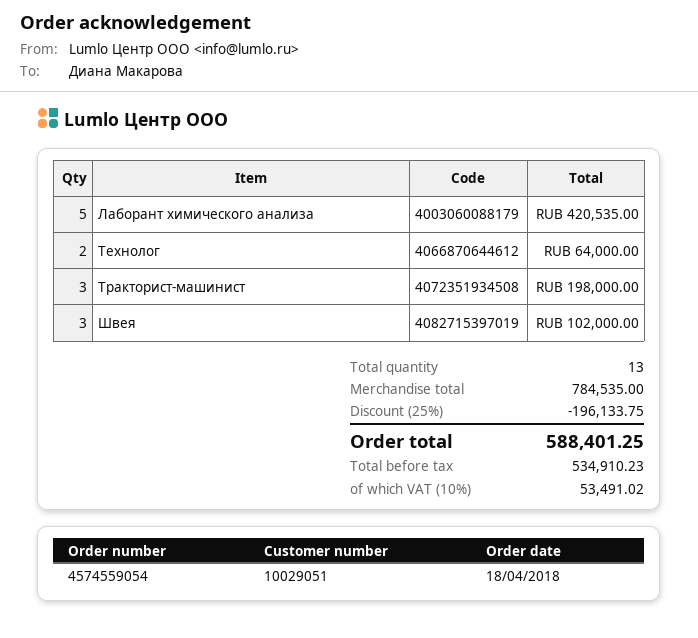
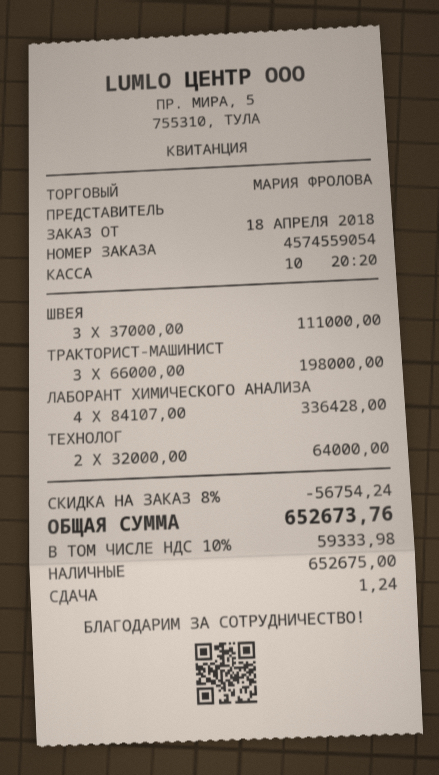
Лаборант химического анализа: 5 for 420535.00 -> 4 for 336428.00
Швея: 3 for 102000.00 -> 3 for 111000.00
discount: 25% = 196133.75 -> 8% = 56754.24
tax: 10% = 53491.02 -> 10% = 59333.98
total: 588401.25 -> 652673.76

